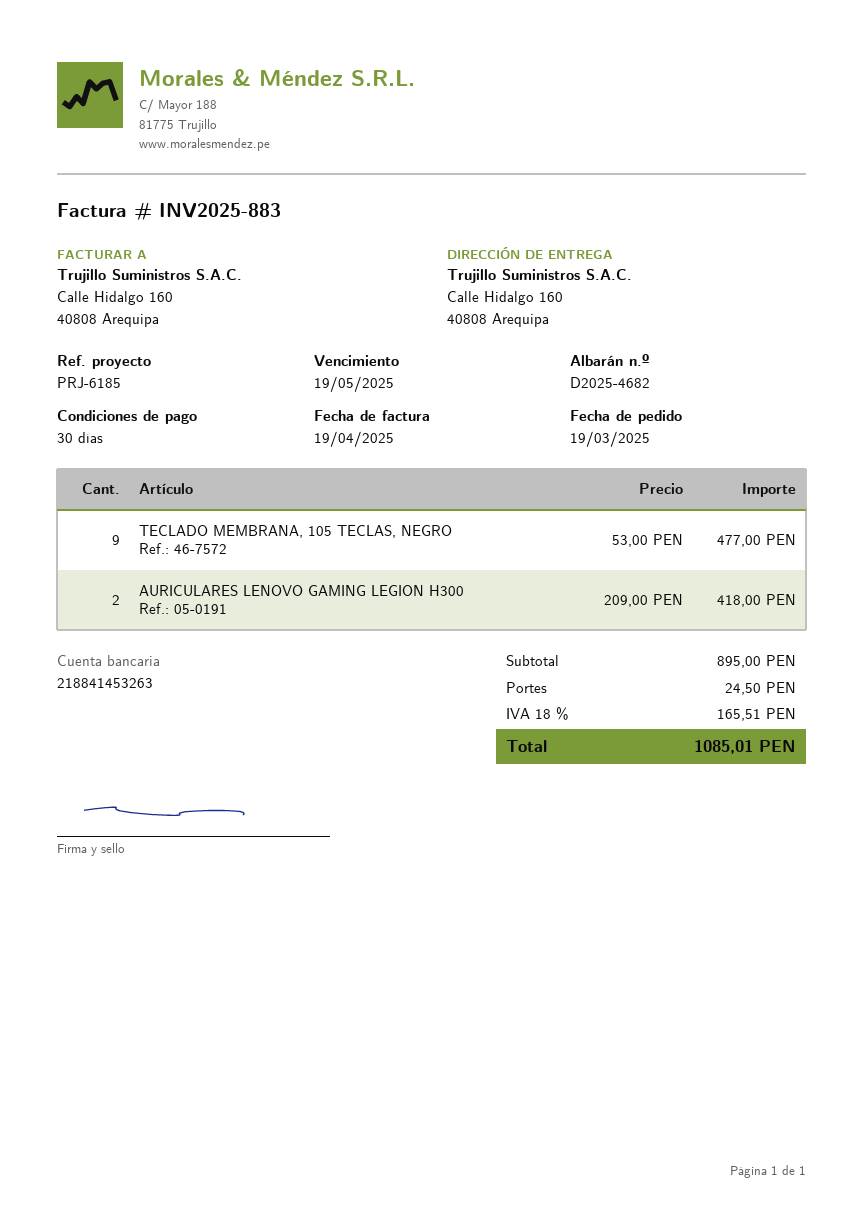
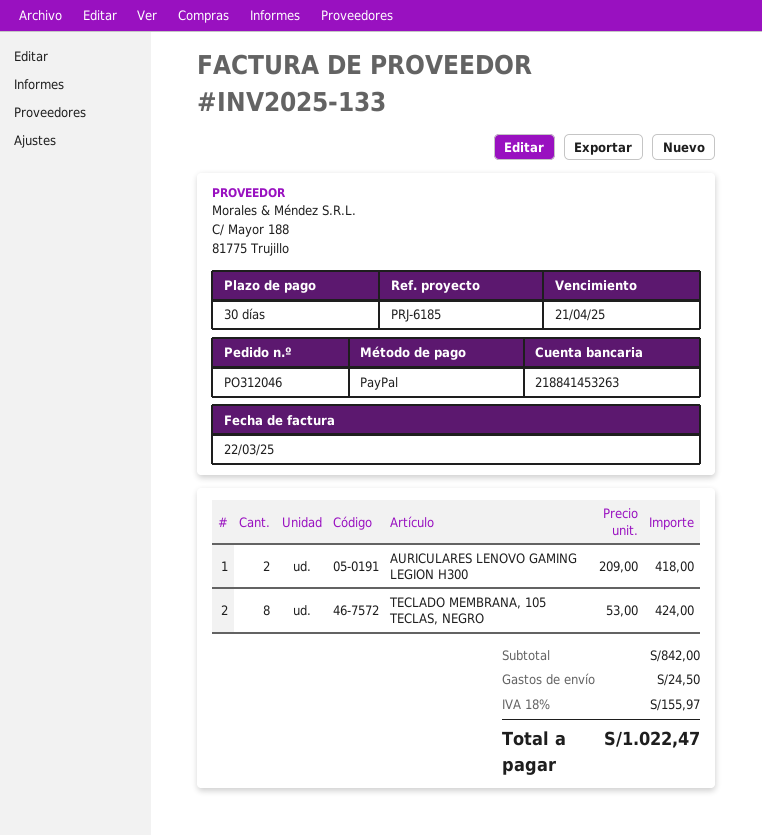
invoice number: INV2025-883 -> INV2025-133
invoice date: 2025-04-19 -> 2025-03-22
due date: 2025-05-19 -> 2025-04-21
TECLADO MEMBRANA, 105 TECLAS, NEGRO: 9 x 53.00 = 477.00 -> 8 x 53.00 = 424.00
subtotal: 895.00 -> 842.00
tax: 18% = 165.51 -> 18% = 155.97
total: 1085.01 -> 1022.47

